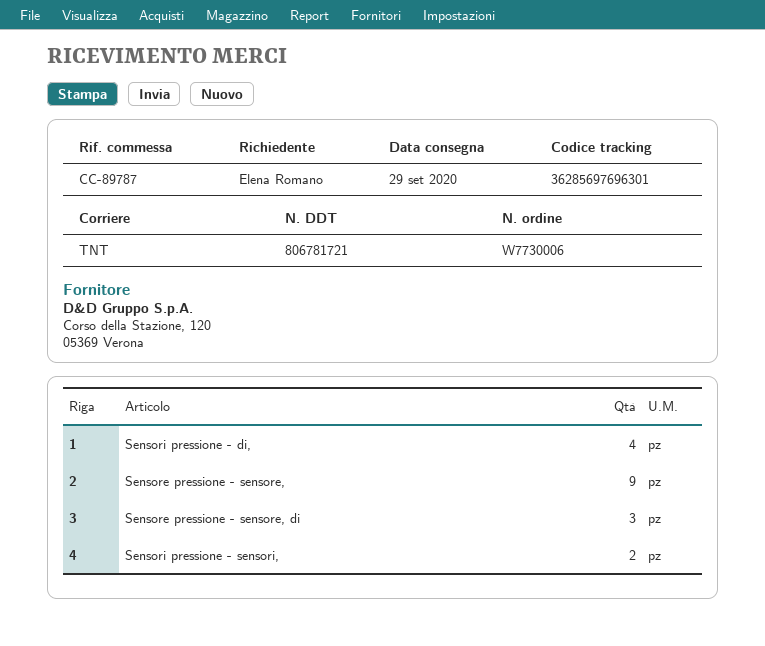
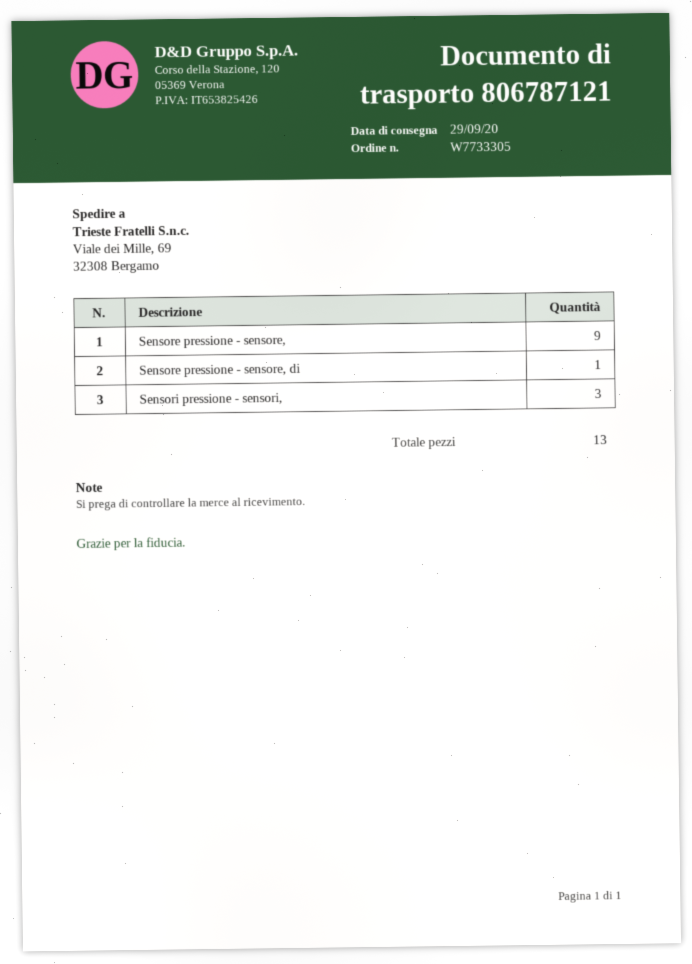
order number: W7730006 -> W7733305
delivery note number: 806781721 -> 806787121
Sensori pressione - di,: 4 -> none
Sensore pressione - sensore, di: 3 -> 1
Sensori pressione - sensori,: 2 -> 3

